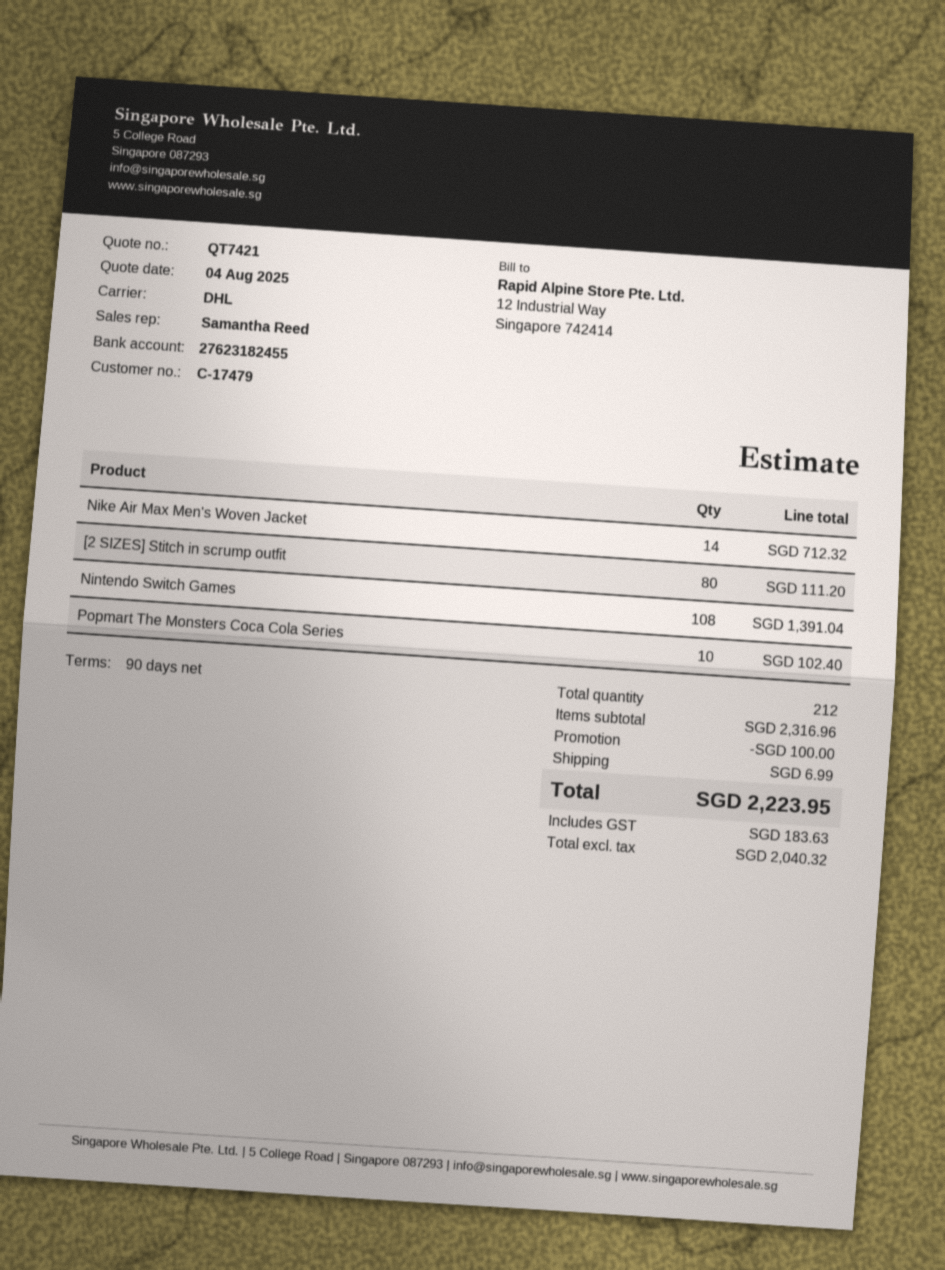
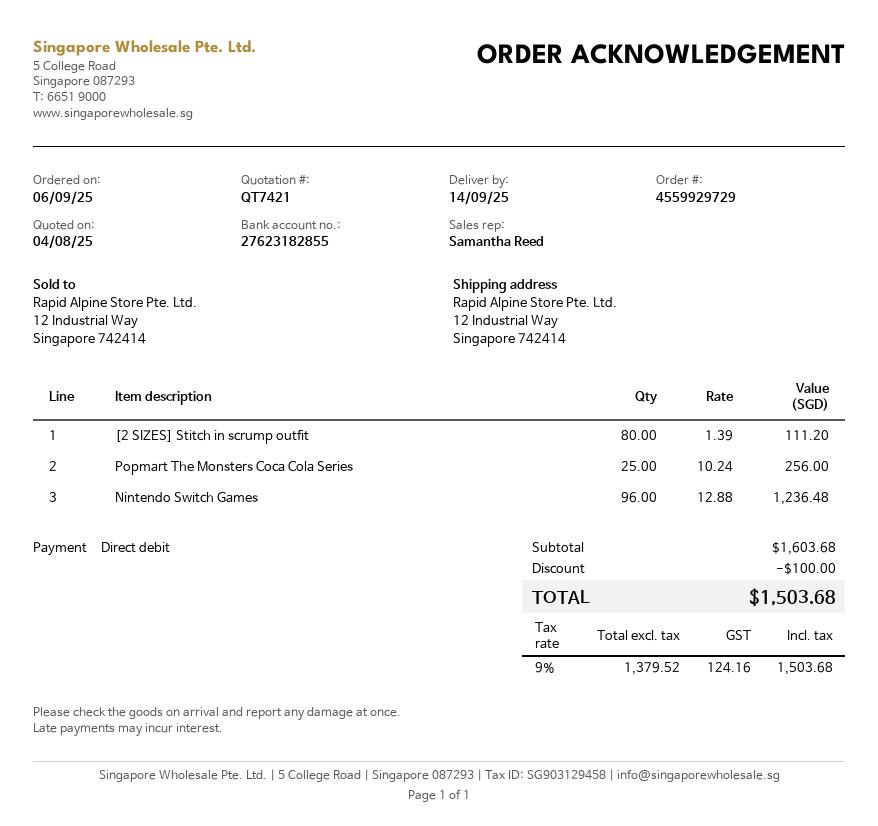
bank account: 27623182455 -> 27623182855
Nike Air Max Men's Woven Jacket: 14 for 712.32 -> none
Nintendo Switch Games: 108 for 1391.04 -> 96 for 1236.48
Popmart The Monsters Coca Cola Series: 10 for 102.40 -> 25 for 256.00
subtotal: 2316.96 -> 1603.68
shipping: 6.99 -> none
net: 2040.32 -> 1379.52
tax: 183.63 -> 124.16
total: 2223.95 -> 1503.68

